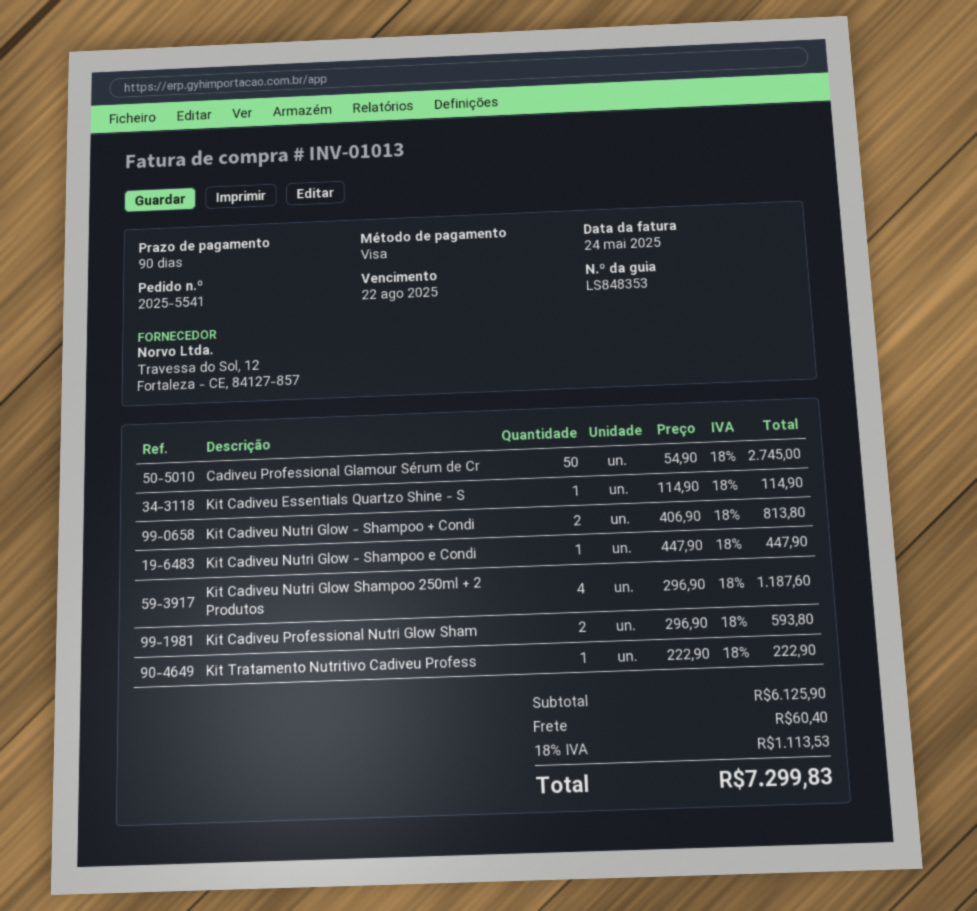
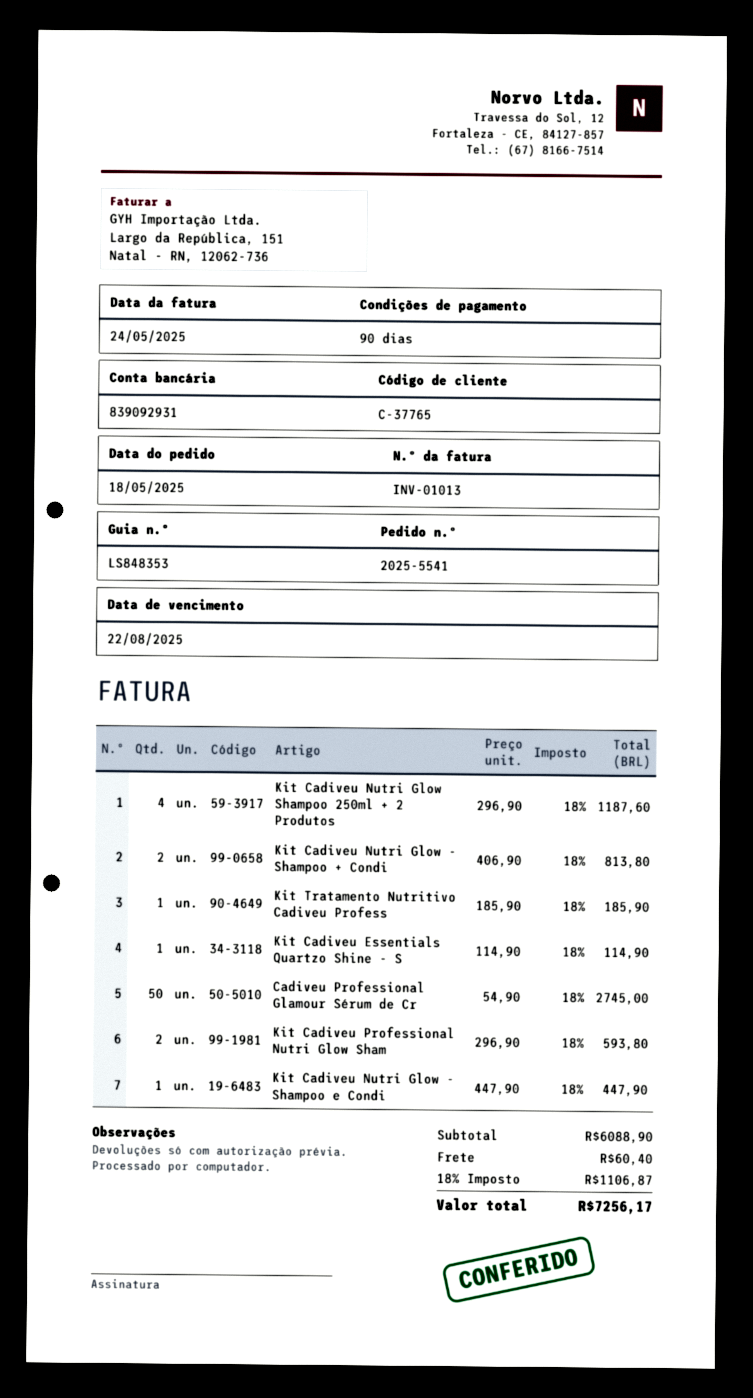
Kit Tratamento Nutritivo Cadiveu Profess: 1 x 222.90 = 222.90 -> 1 x 185.90 = 185.90
subtotal: 6125.90 -> 6088.90
tax: 18% = 1113.53 -> 18% = 1106.87
total: 7299.83 -> 7256.17

